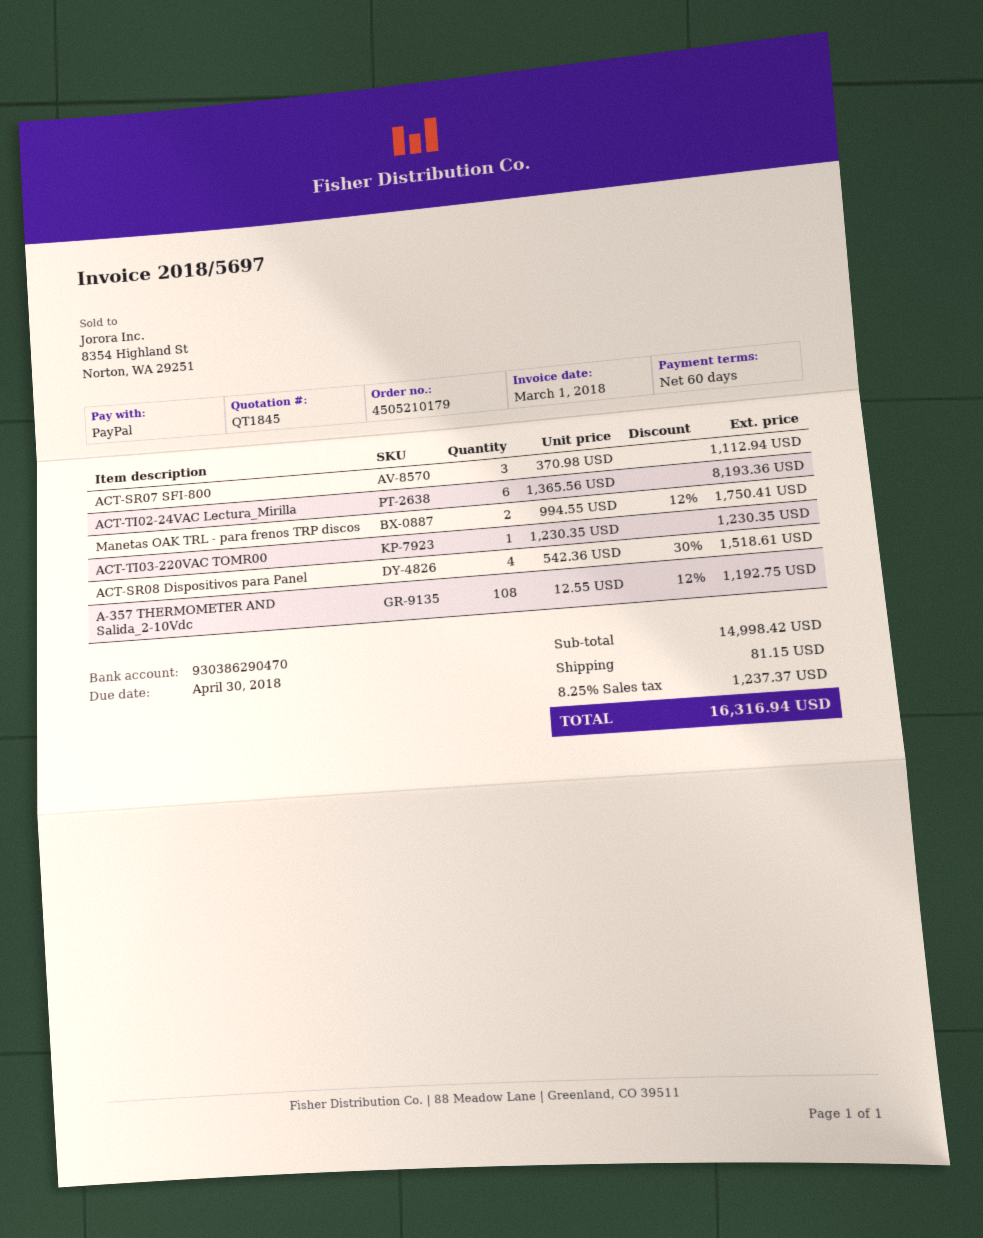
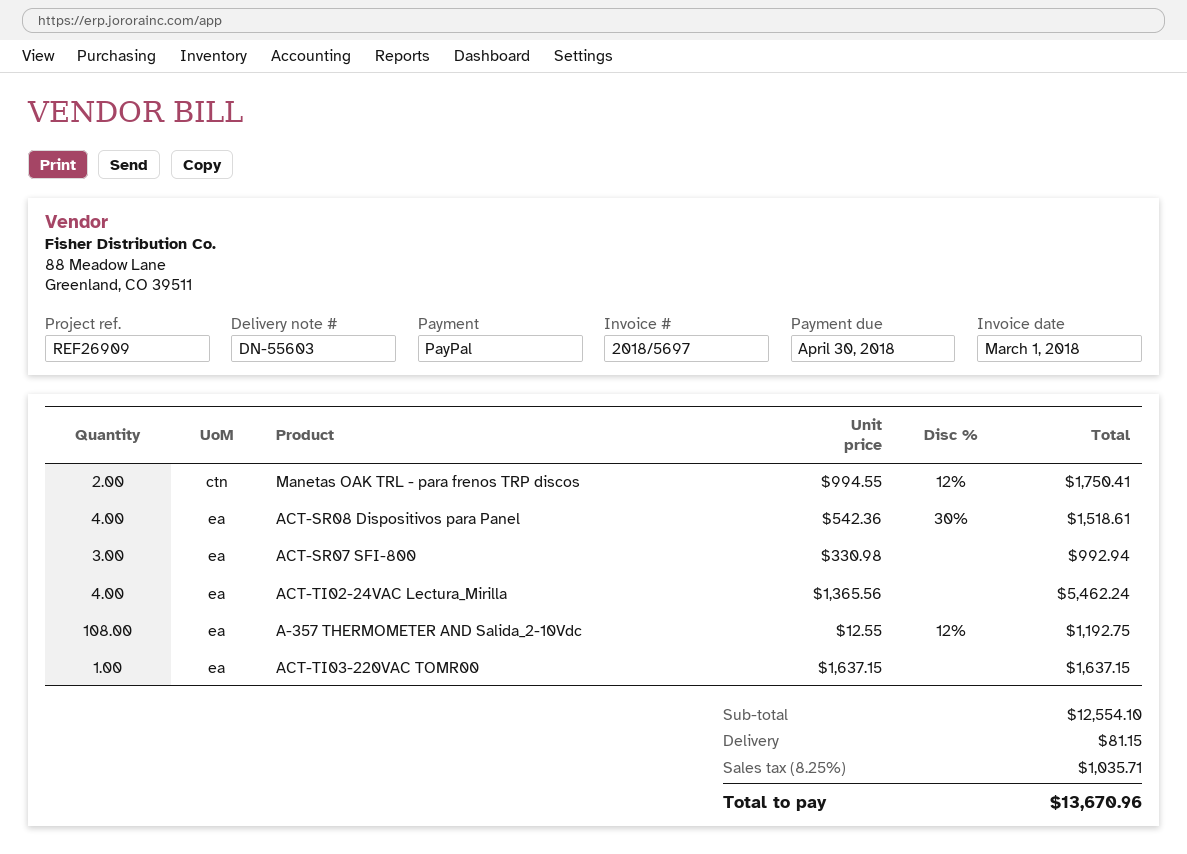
ACT-SR07 SFI-800: 3 x 370.98 = 1112.94 -> 3 x 330.98 = 992.94
ACT-TI02-24VAC Lectura_Mirilla: 6 x 1365.56 = 8193.36 -> 4 x 1365.56 = 5462.24
ACT-TI03-220VAC TOMR00: 1 x 1230.35 = 1230.35 -> 1 x 1637.15 = 1637.15
subtotal: 14998.42 -> 12554.10
tax: 8.25% = 1237.37 -> 8.25% = 1035.71
total: 16316.94 -> 13670.96

